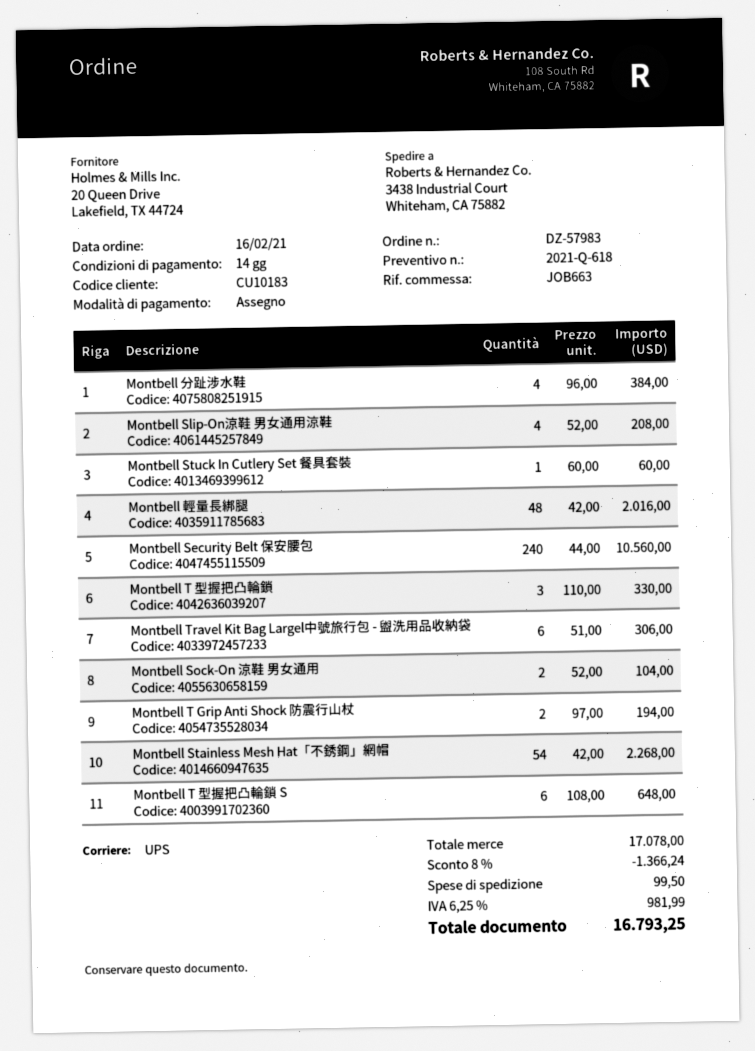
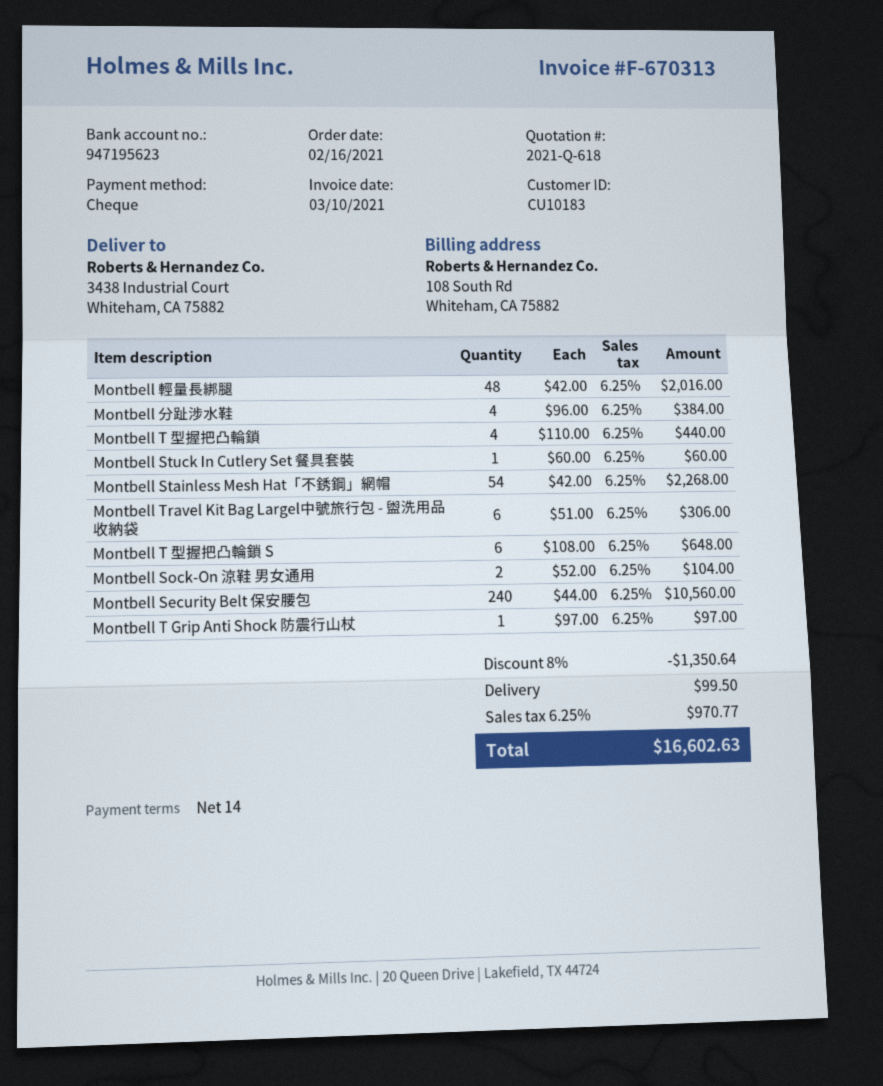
Montbell Slip-On涼鞋 男女通用涼鞋: 4 x 52.00 = 208.00 -> none
Montbell T 型握把凸輪鎖: 3 x 110.00 = 330.00 -> 4 x 110.00 = 440.00
Montbell T Grip Anti Shock 防震行山杖: 2 x 97.00 = 194.00 -> 1 x 97.00 = 97.00
discount: 8% = 1366.24 -> 8% = 1350.64
tax: 6.25% = 981.99 -> 6.25% = 970.77
total: 16793.25 -> 16602.63

